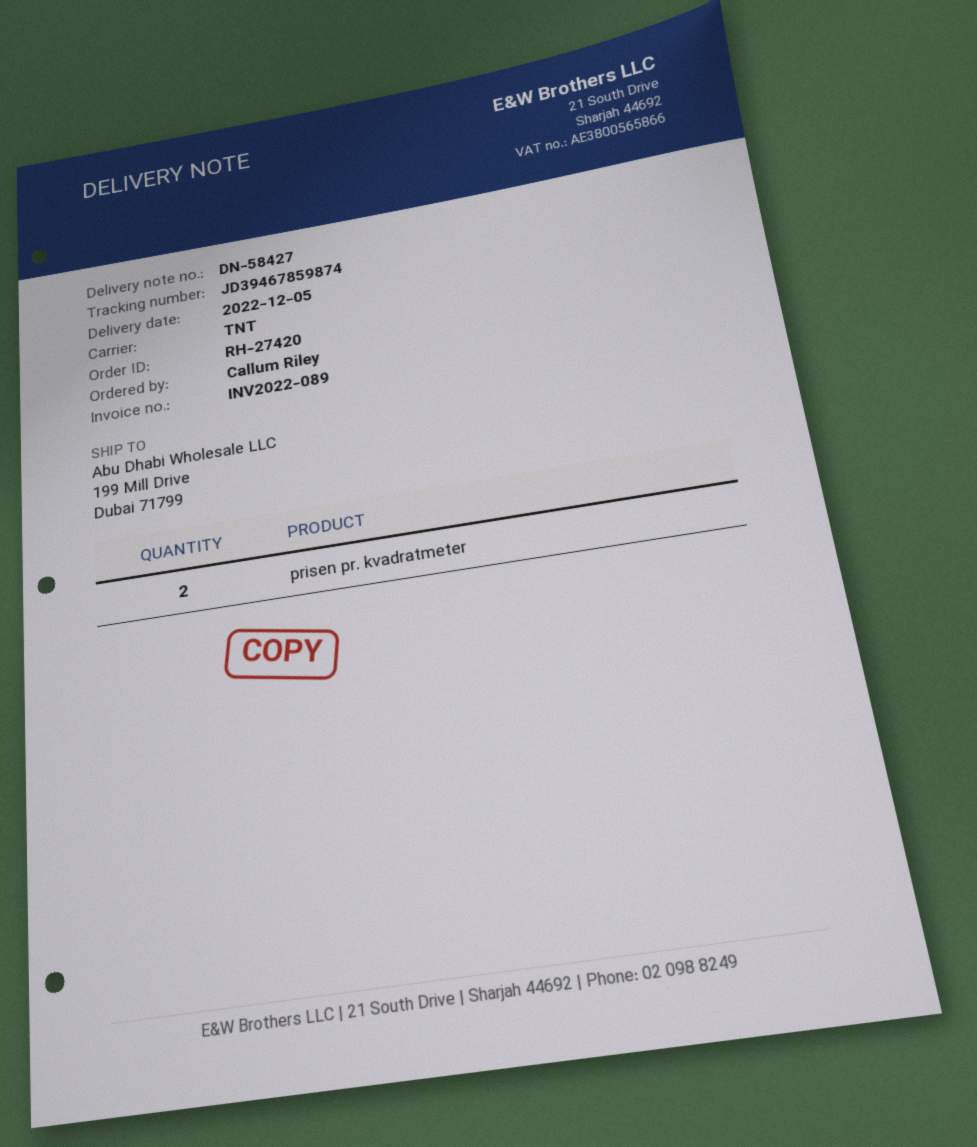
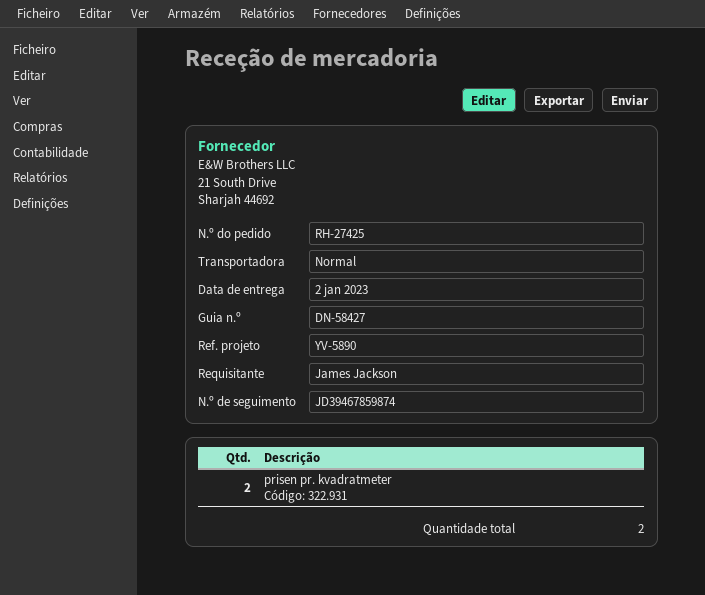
order number: RH-27420 -> RH-27425
delivery date: 2022-12-05 -> 2023-01-02
ordered by: Callum Riley -> James Jackson
shipping method: TNT -> standard

